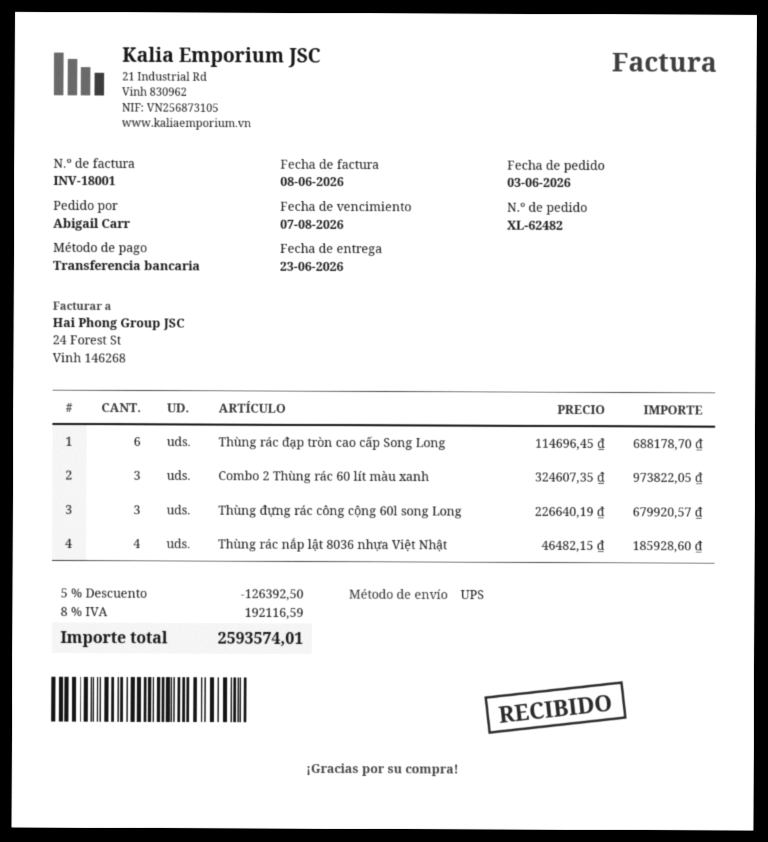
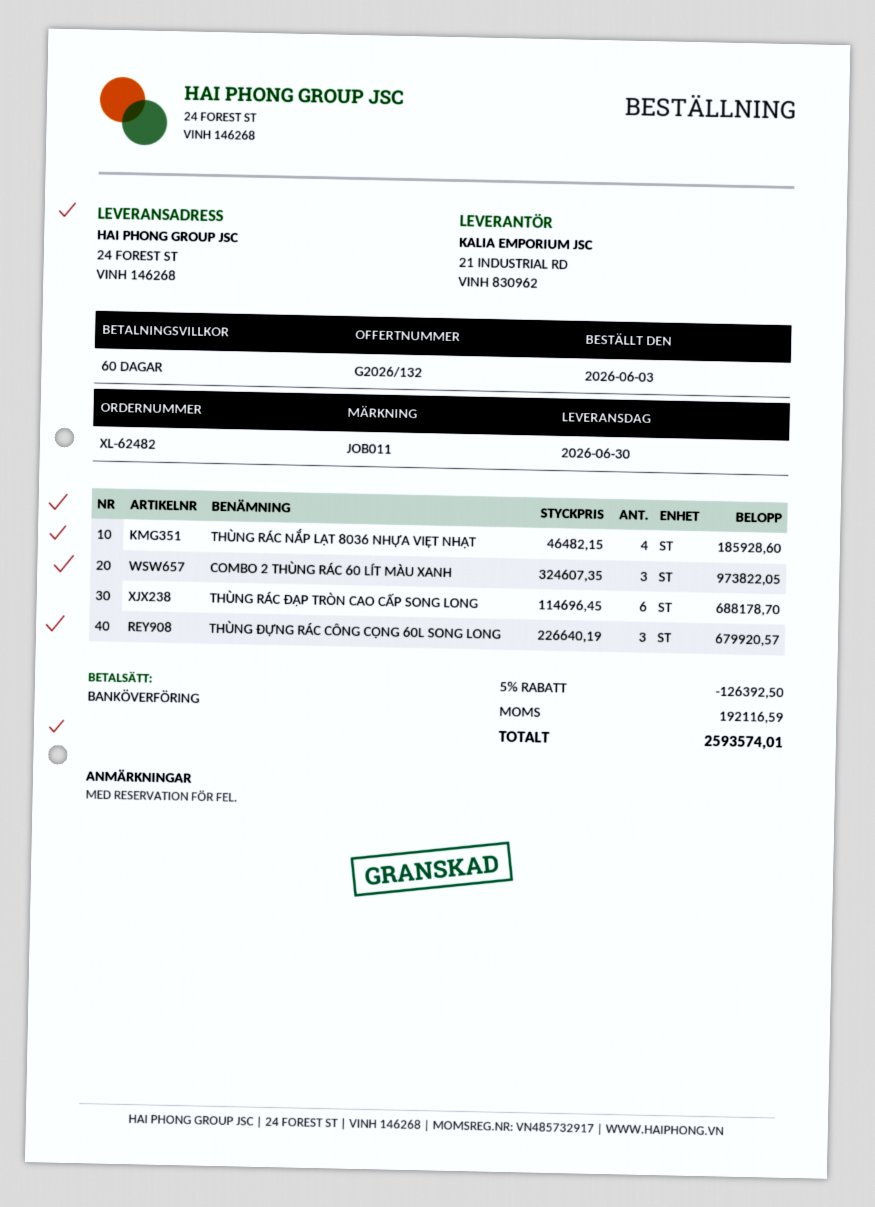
delivery date: 2026-06-23 -> 2026-06-30

